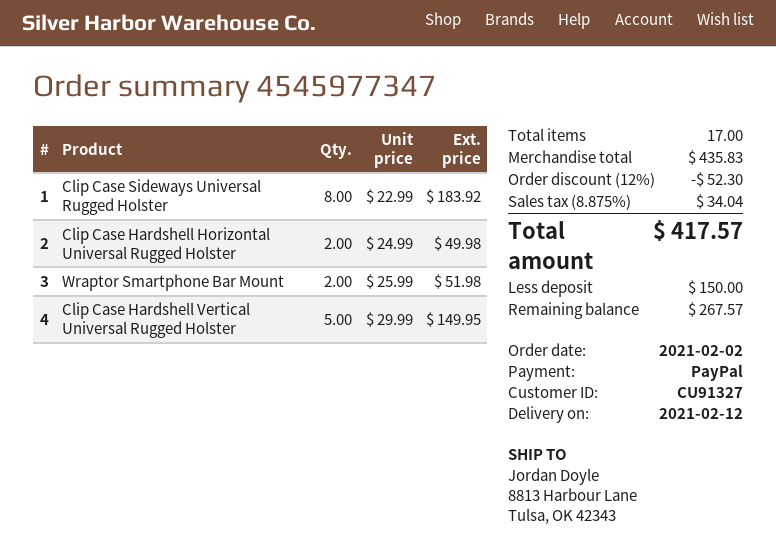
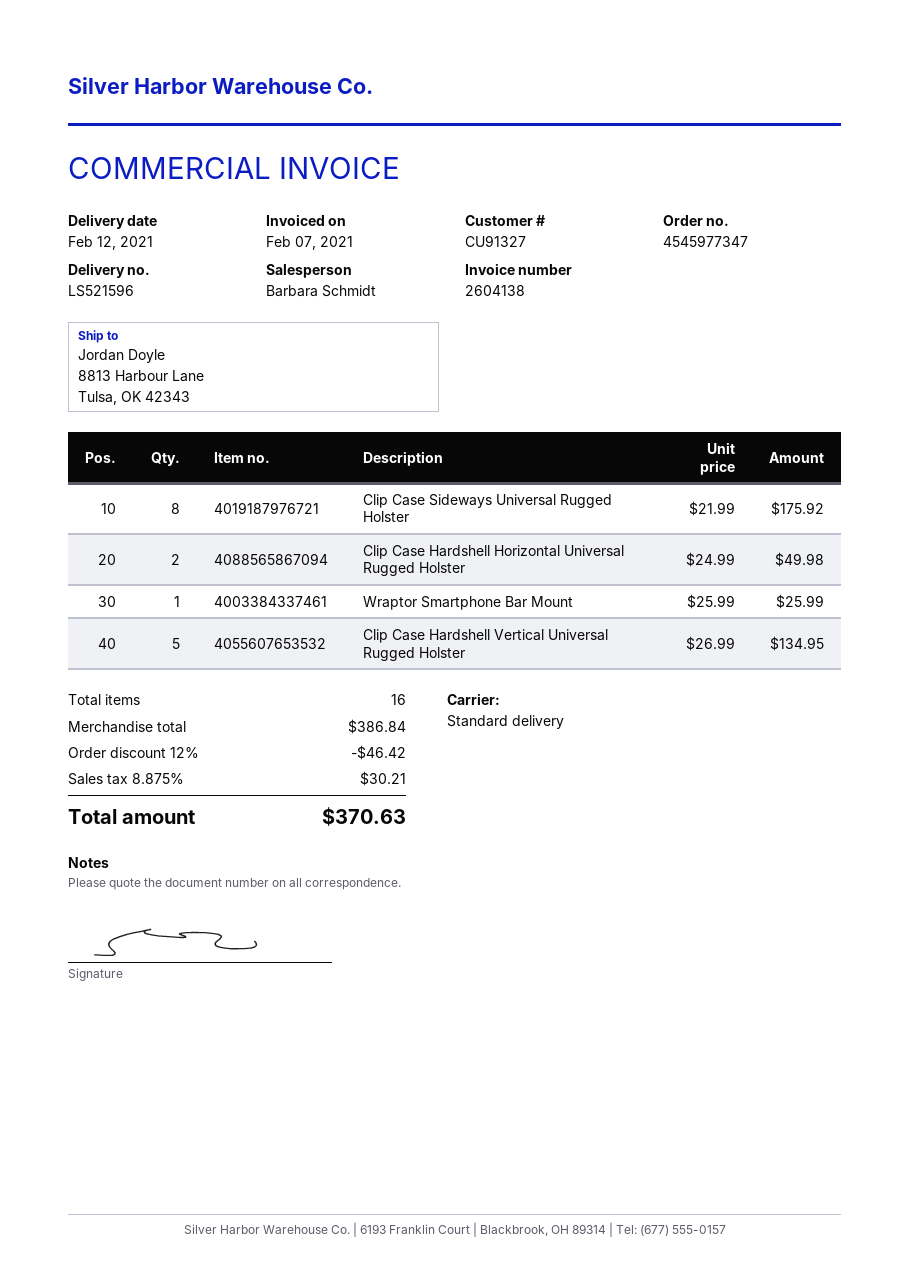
Clip Case Sideways Universal Rugged Holster: 8 x 22.99 = 183.92 -> 8 x 21.99 = 175.92
Wraptor Smartphone Bar Mount: 2 x 25.99 = 51.98 -> 1 x 25.99 = 25.99
Clip Case Hardshell Vertical Universal Rugged Holster: 5 x 29.99 = 149.95 -> 5 x 26.99 = 134.95
total quantity: 17 -> 16
subtotal: 435.83 -> 386.84
discount: 12% = 52.30 -> 12% = 46.42
tax: 8.875% = 34.04 -> 8.875% = 30.21
total: 417.57 -> 370.63

